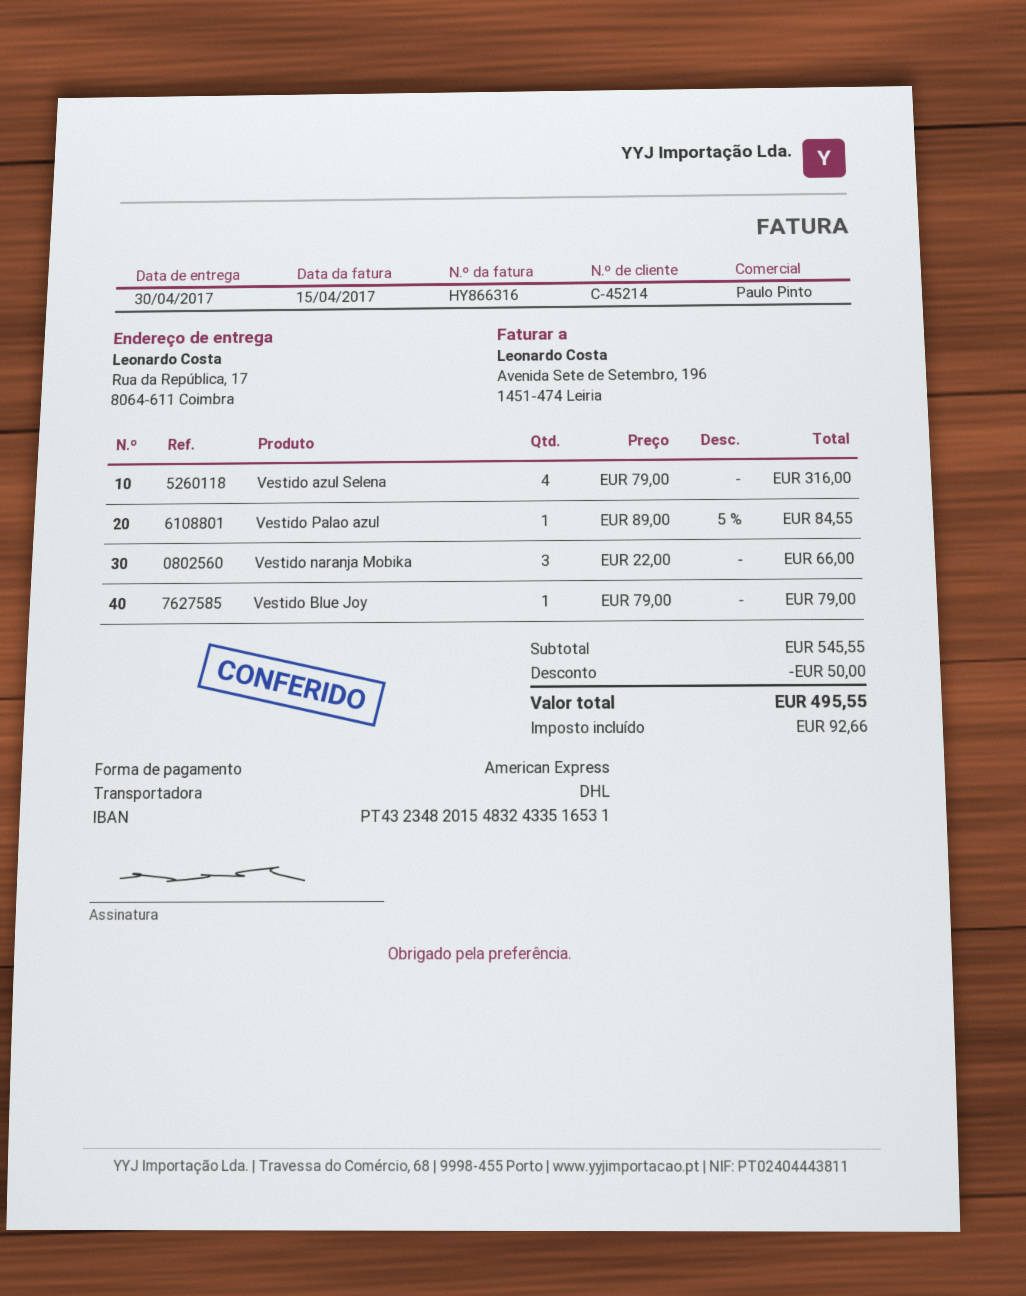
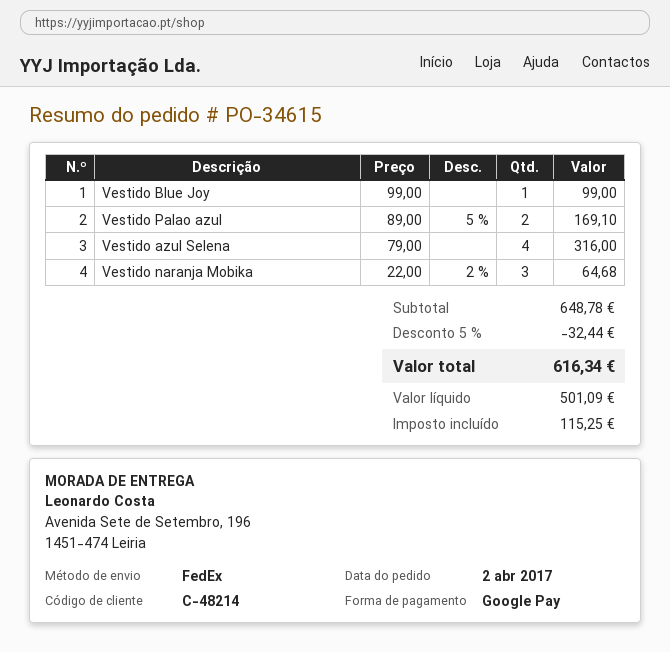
customer number: C-45214 -> C-48214
payment method: American Express -> Google Pay
shipping method: DHL -> FedEx
ship to: Rua da República, 17, 8064-611 Coimbra -> Avenida Sete de Setembro, 196, 1451-474 Leiria
Vestido Palao azul: 1 x 89.00 - 5% = 84.55 -> 2 x 89.00 - 5% = 169.10
Vestido naranja Mobika: 3 x 22.00 = 66.00 -> 3 x 22.00 - 2% = 64.68
Vestido Blue Joy: 1 x 79.00 = 79.00 -> 1 x 99.00 = 99.00
subtotal: 545.55 -> 648.78
discount: 50.00 -> 32.44
tax: 92.66 -> 115.25
total: 495.55 -> 616.34

